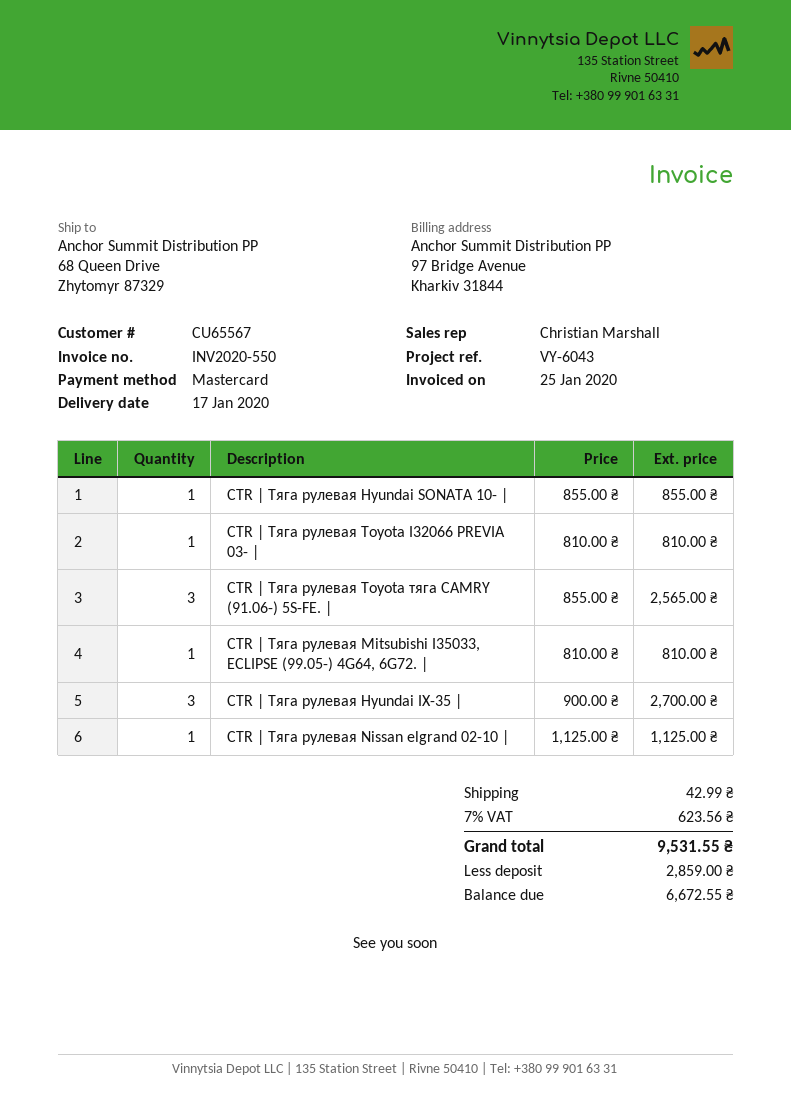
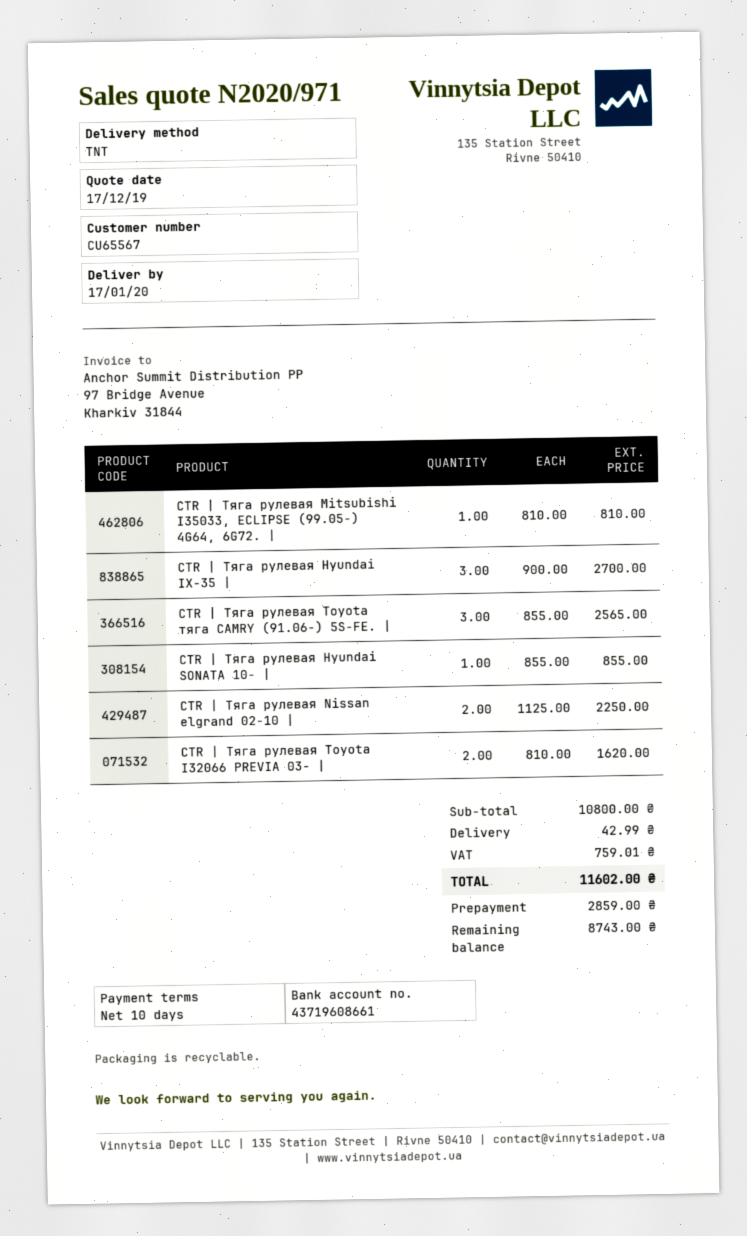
CTR | Тяга рулевая Toyota I32066 PREVIA 03- |: 1 x 810.00 = 810.00 -> 2 x 810.00 = 1620.00
CTR | Тяга рулевая Nissan elgrand 02-10 |: 1 x 1125.00 = 1125.00 -> 2 x 1125.00 = 2250.00
tax: 623.56 -> 759.01
total: 9531.55 -> 11602.00
balance: 6672.55 -> 8743.00

